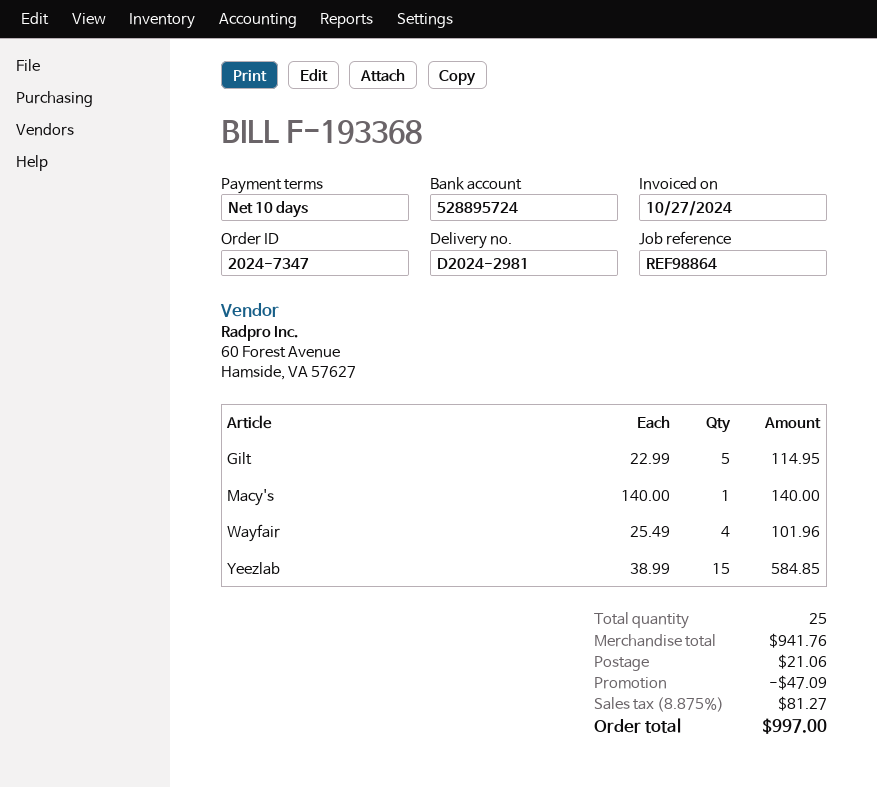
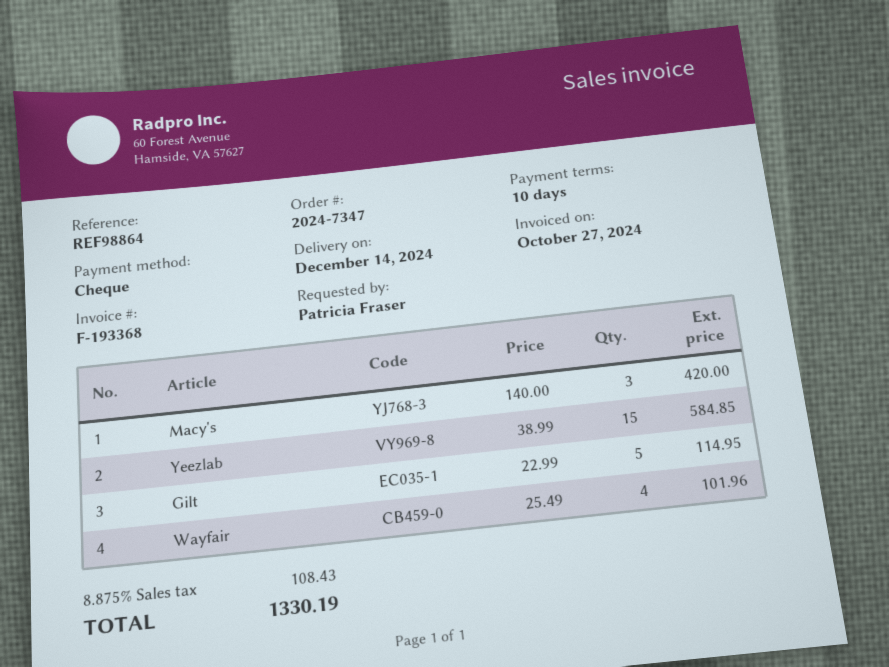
Macy's: 1 x 140.00 = 140.00 -> 3 x 140.00 = 420.00
discount: 47.09 -> none
shipping: 21.06 -> none
tax: 8.875% = 81.27 -> 8.875% = 108.43
total: 997.00 -> 1330.19

